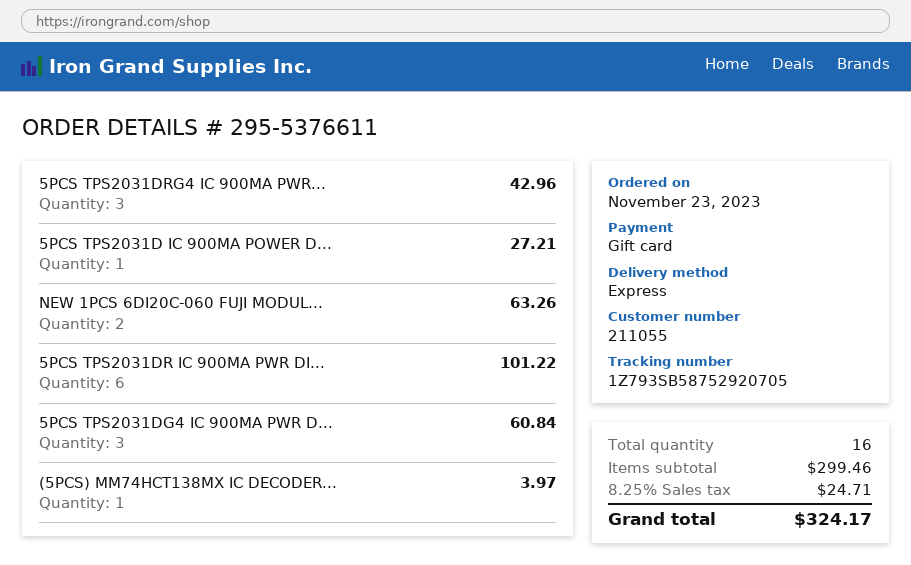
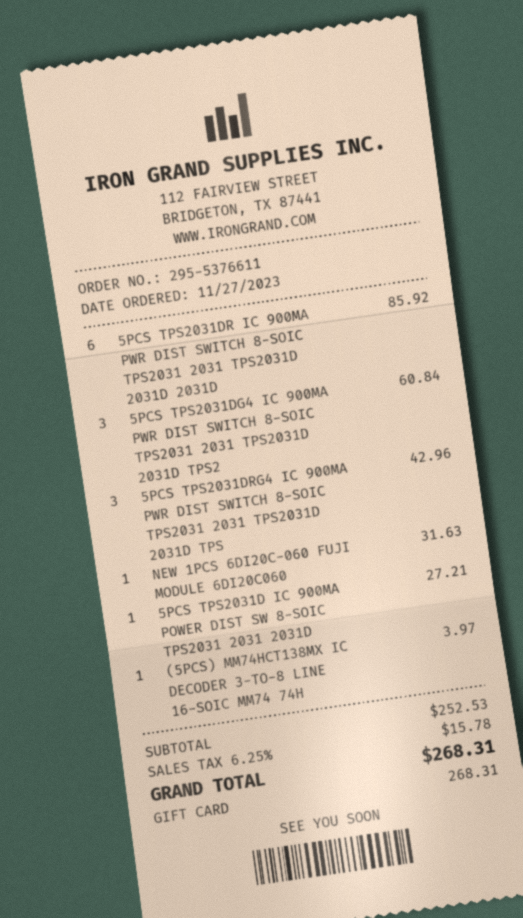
order date: 2023-11-23 -> 2023-11-27
NEW 1PCS 6DI20C-060 FUJI MODUL...: 2 for 63.26 -> 1 for 31.63
5PCS TPS2031DR IC 900MA PWR DI...: 6 for 101.22 -> 6 for 85.92
subtotal: 299.46 -> 252.53
tax: 8.25% = 24.71 -> 6.25% = 15.78
total: 324.17 -> 268.31

